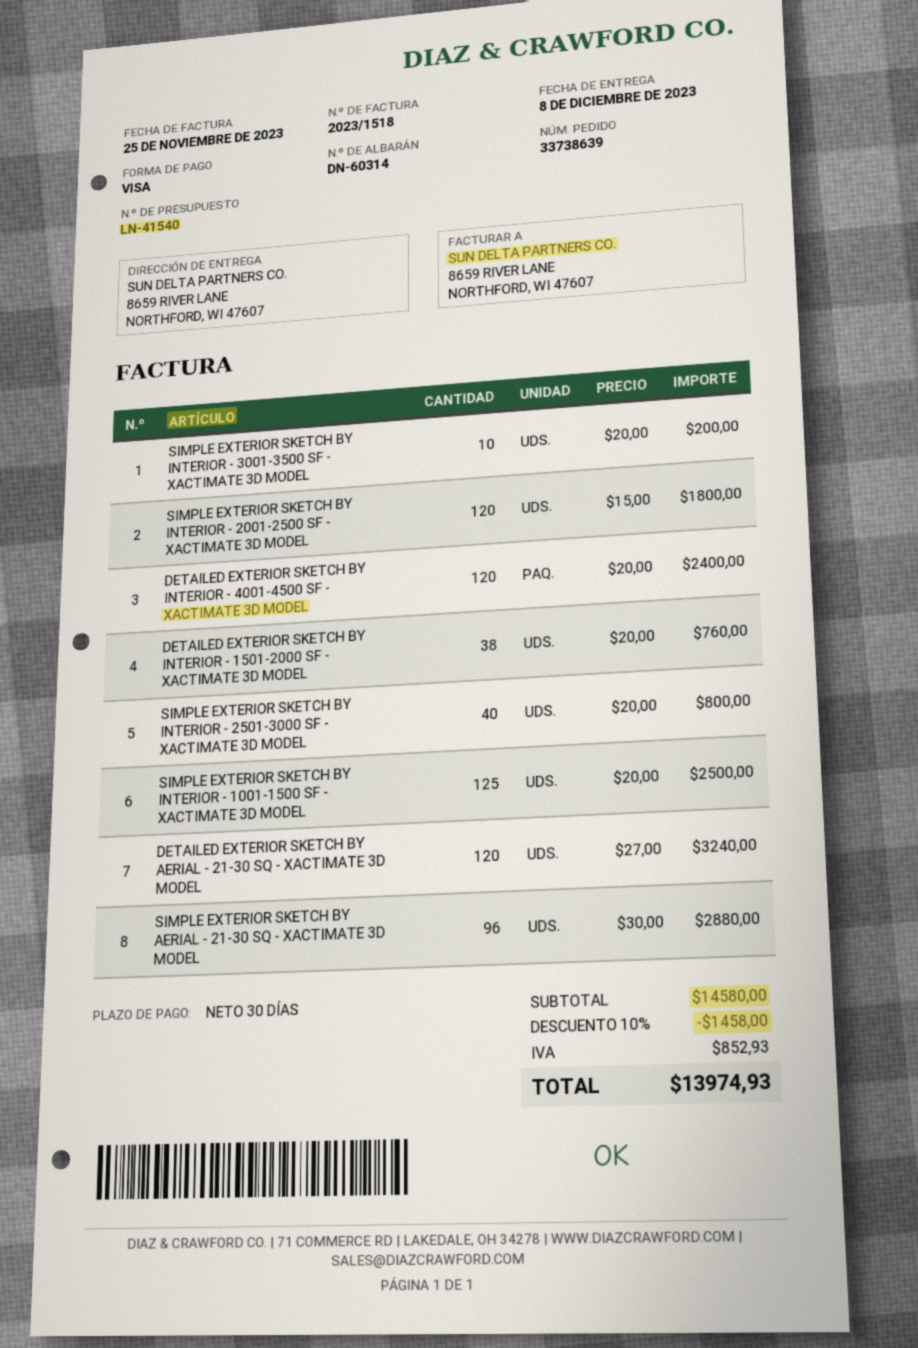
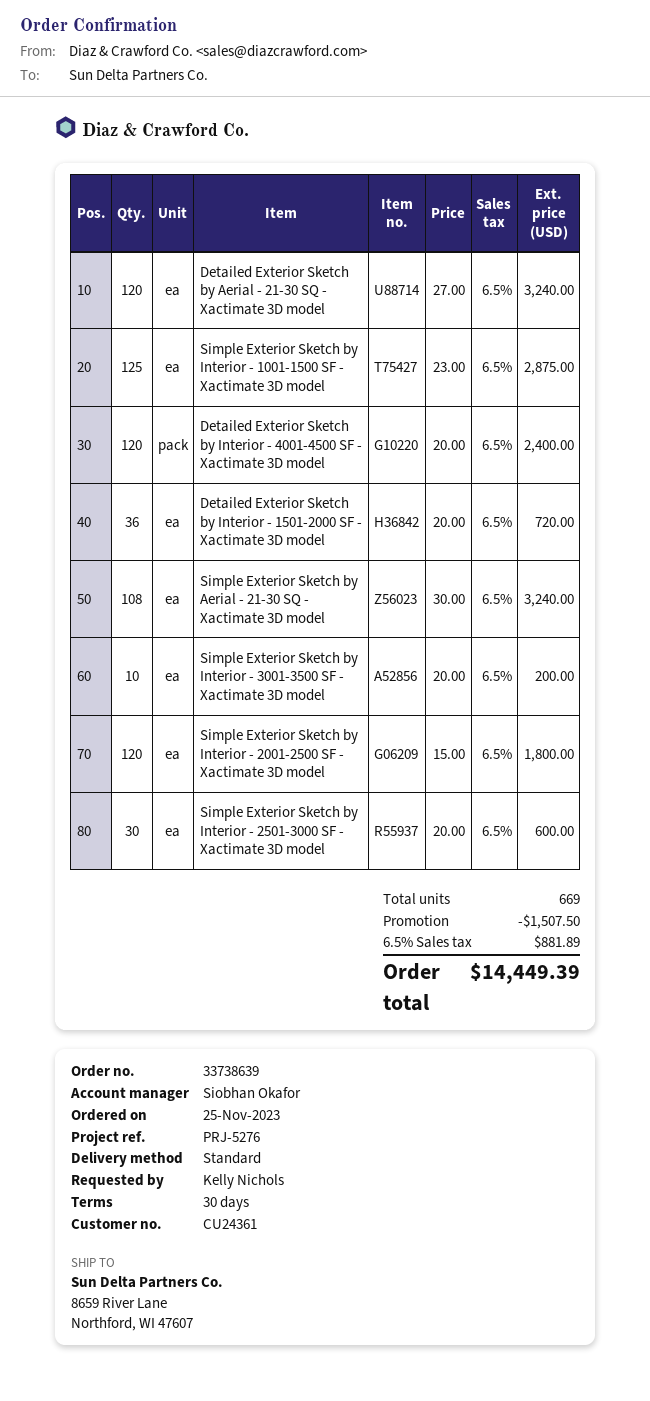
DETAILED EXTERIOR SKETCH BY INTERIOR - 1501-2000 SF - XACTIMATE 3D MODEL: 38 x 20.00 = 760.00 -> 36 x 20.00 = 720.00
SIMPLE EXTERIOR SKETCH BY INTERIOR - 2501-3000 SF - XACTIMATE 3D MODEL: 40 x 20.00 = 800.00 -> 30 x 20.00 = 600.00
SIMPLE EXTERIOR SKETCH BY INTERIOR - 1001-1500 SF - XACTIMATE 3D MODEL: 125 x 20.00 = 2500.00 -> 125 x 23.00 = 2875.00
SIMPLE EXTERIOR SKETCH BY AERIAL - 21-30 SQ - XACTIMATE 3D MODEL: 96 x 30.00 = 2880.00 -> 108 x 30.00 = 3240.00
discount: 1458.00 -> 1507.50
tax: 852.93 -> 881.89
total: 13974.93 -> 14449.39

